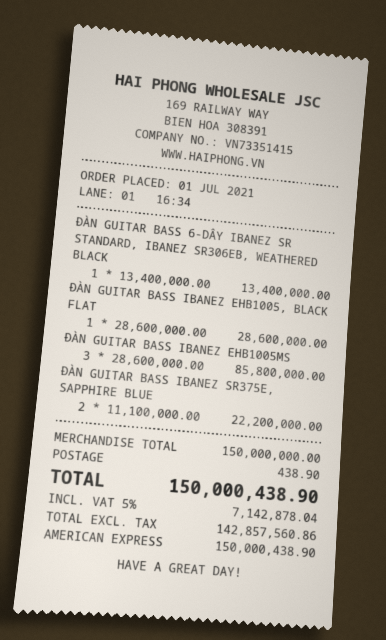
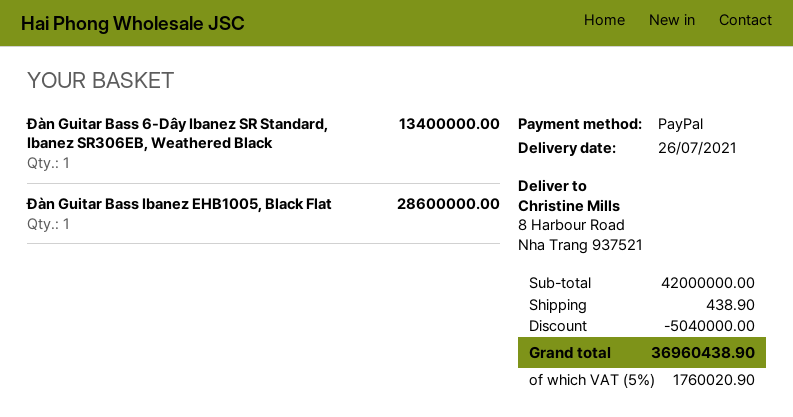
payment method: American Express -> PayPal
ĐÀN GUITAR BASS IBANEZ EHB1005MS: 3 for 85800000.00 -> none
ĐÀN GUITAR BASS IBANEZ SR375E, SAPPHIRE BLUE: 2 for 22200000.00 -> none
subtotal: 150000000.00 -> 42000000.00
discount: none -> 5040000.00
tax: 5% = 7142878.04 -> 5% = 1760020.90
total: 150000438.90 -> 36960438.90

